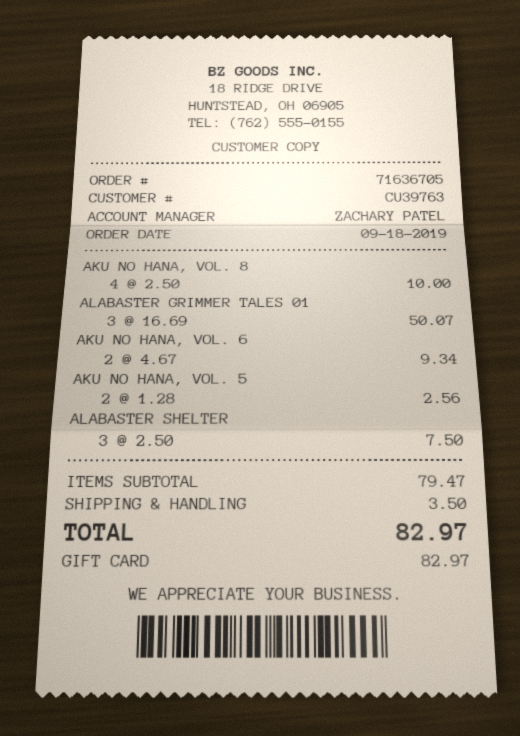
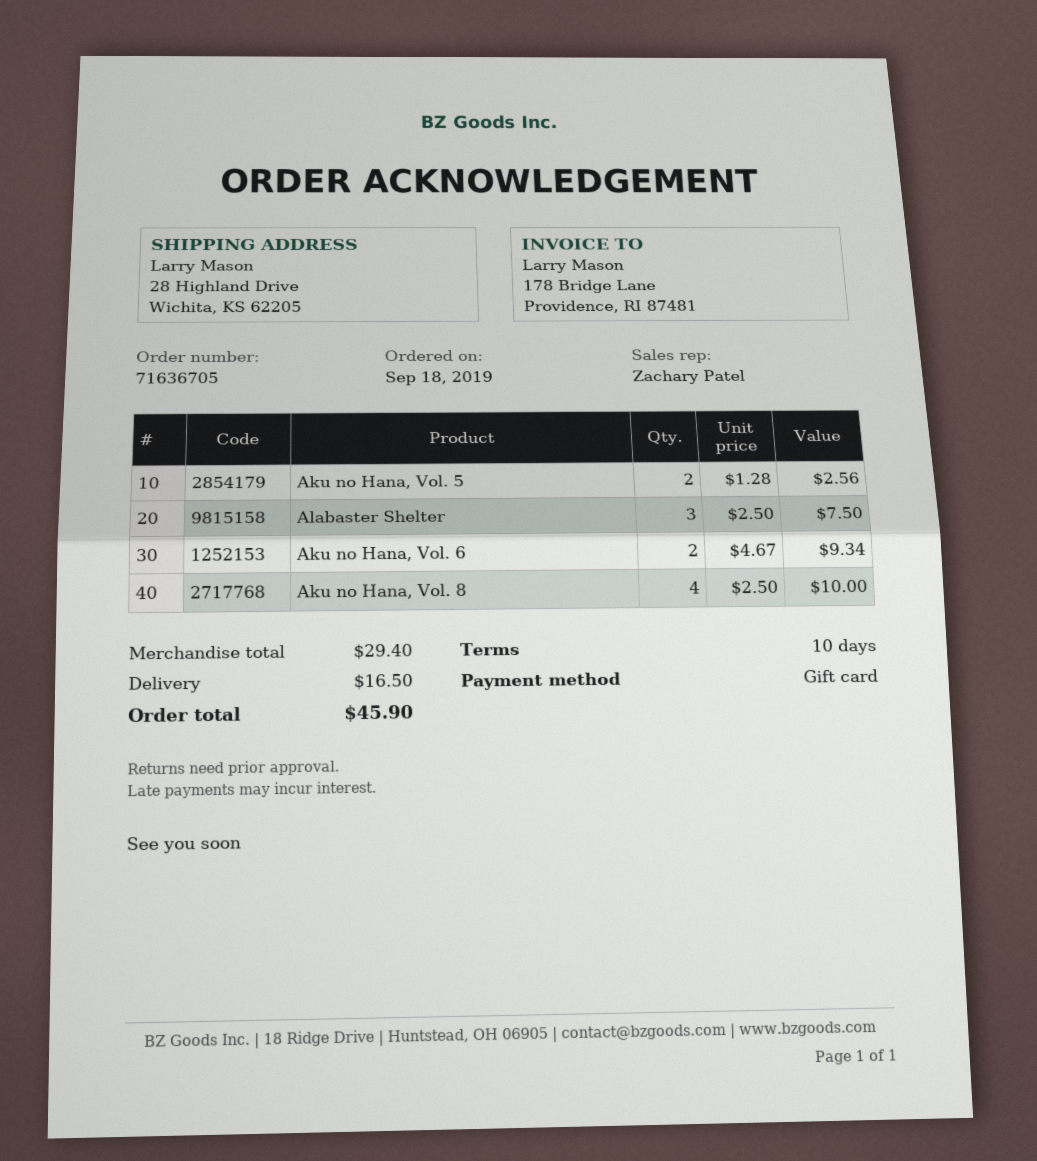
ALABASTER GRIMMER TALES 01: 3 x 16.69 = 50.07 -> none
subtotal: 79.47 -> 29.40
shipping: 3.50 -> 16.50
total: 82.97 -> 45.90

